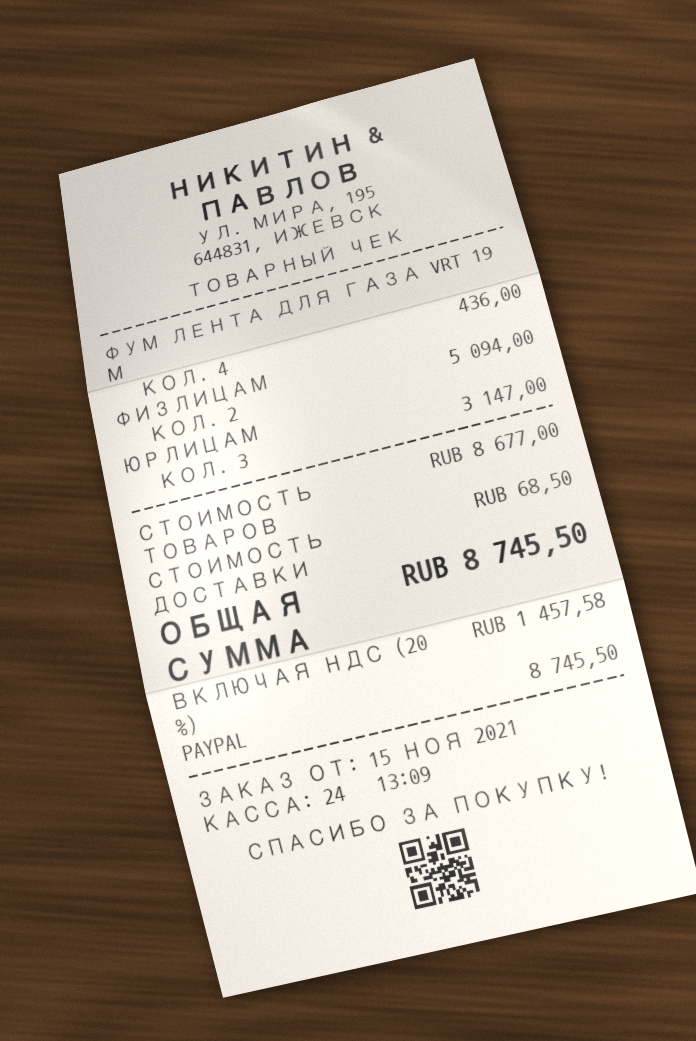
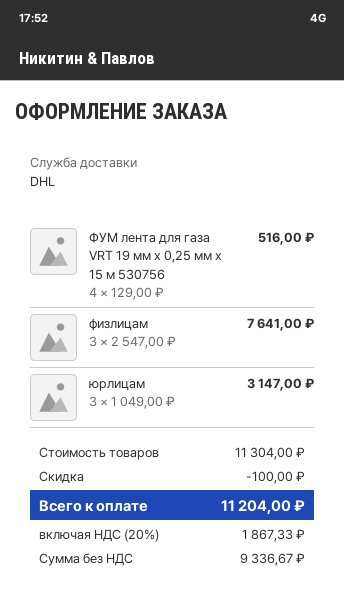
ФУМ ЛЕНТА ДЛЯ ГАЗА VRT 19 М: 4 for 436.00 -> 4 for 516.00
ФИЗЛИЦАМ: 2 for 5094.00 -> 3 for 7641.00
subtotal: 8677.00 -> 11304.00
discount: none -> 100.00
shipping: 68.50 -> none
tax: 20% = 1457.58 -> 20% = 1867.33
total: 8745.50 -> 11204.00

